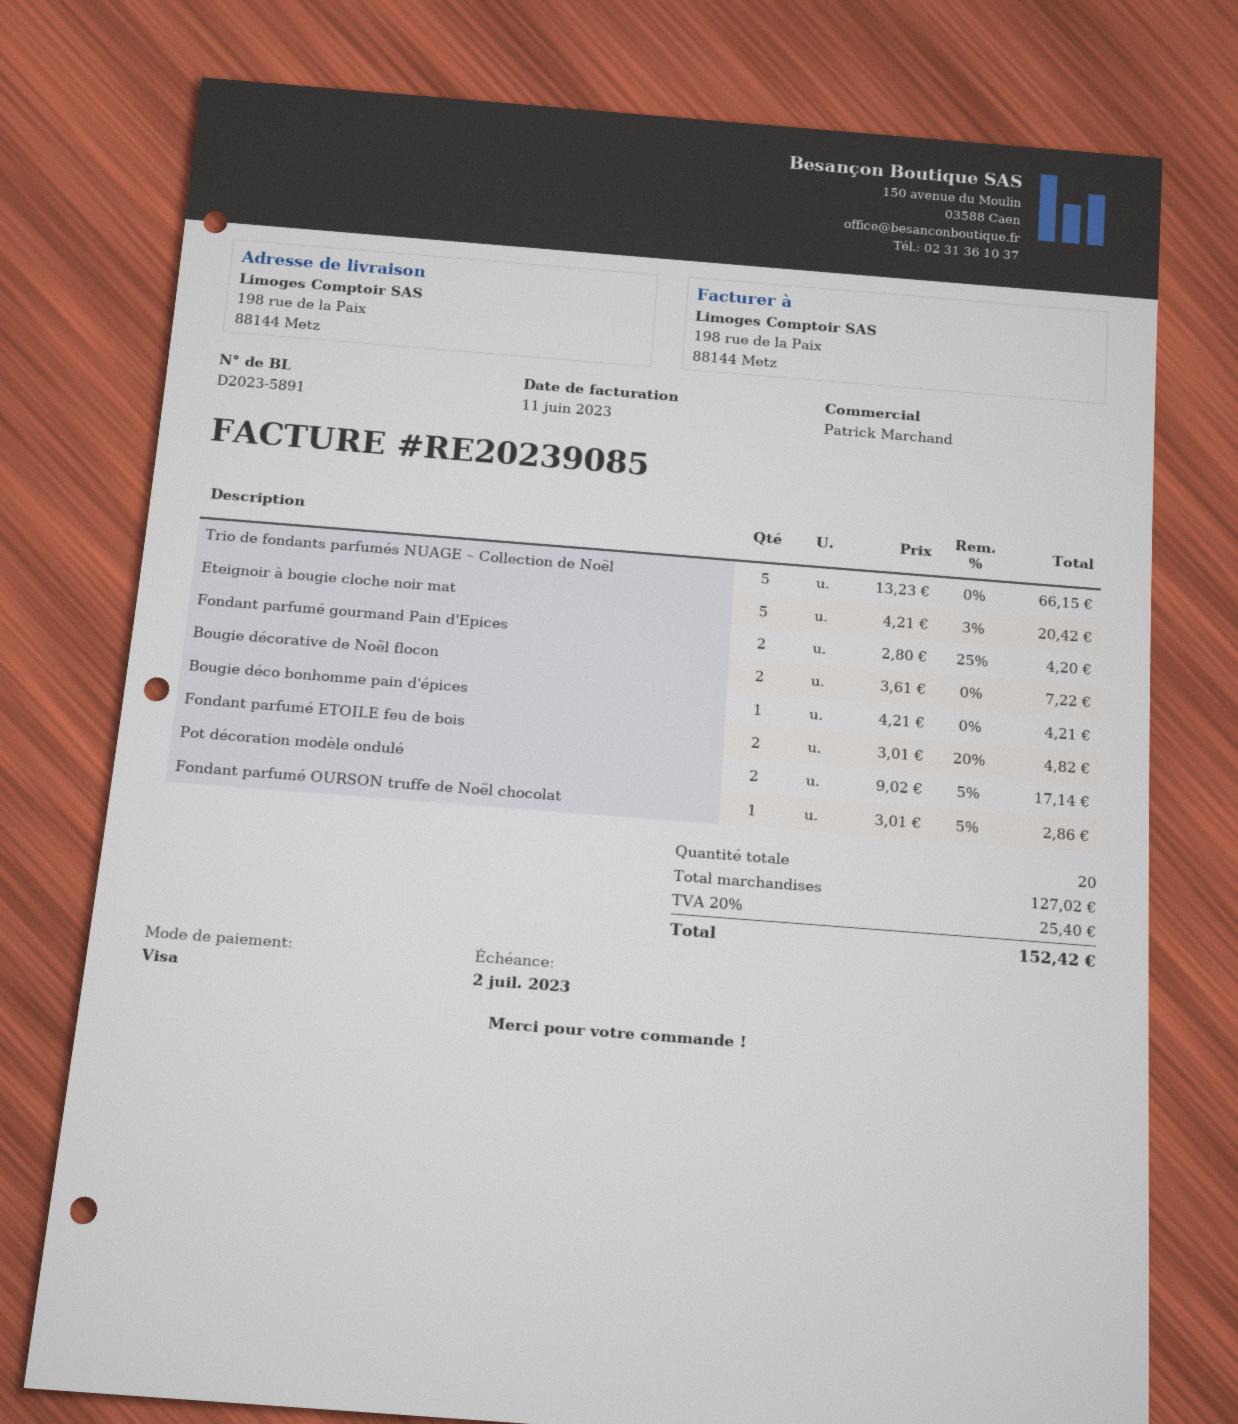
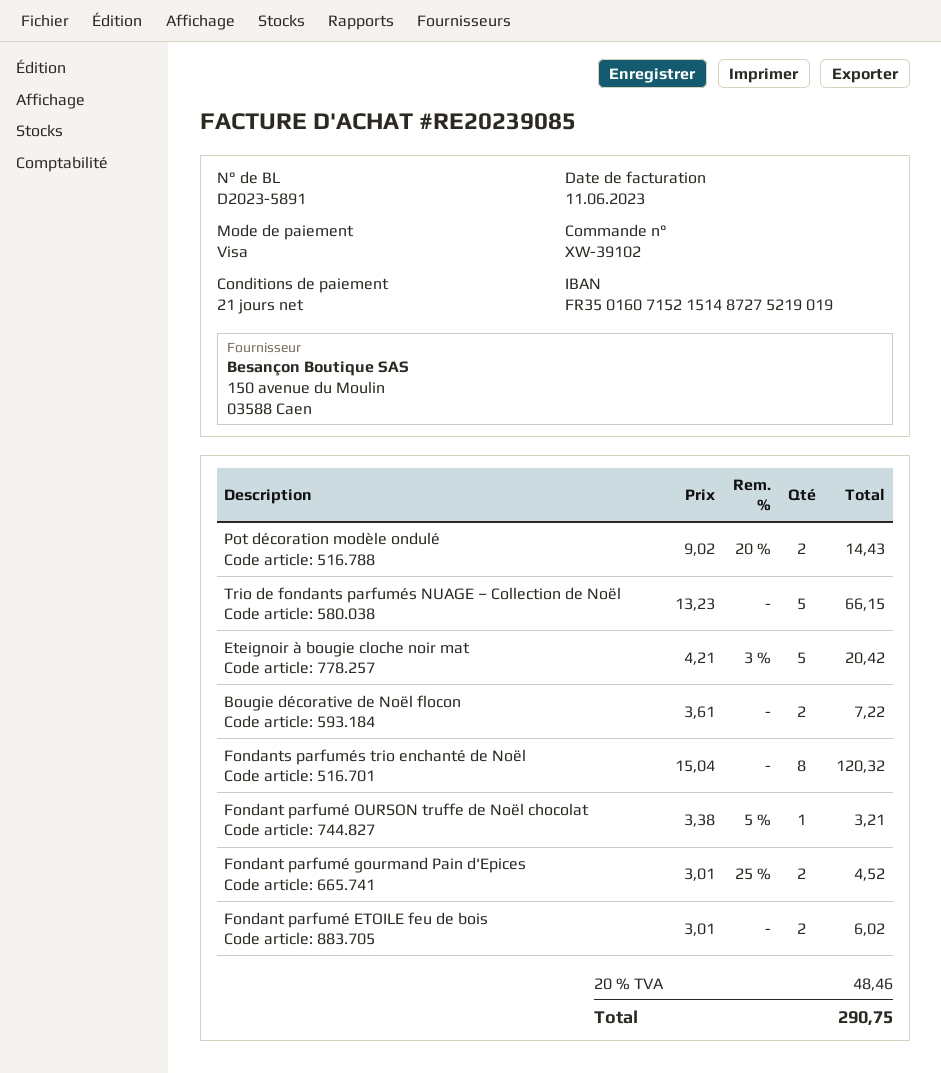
Fondant parfumé gourmand Pain d'Epices: 2 x 2.80 - 25% = 4.20 -> 2 x 3.01 - 25% = 4.52
Bougie déco bonhomme pain d'épices: 1 x 4.21 = 4.21 -> none
Fondant parfumé ETOILE feu de bois: 2 x 3.01 - 20% = 4.82 -> 2 x 3.01 = 6.02
Pot décoration modèle ondulé: 2 x 9.02 - 5% = 17.14 -> 2 x 9.02 - 20% = 14.43
Fondant parfumé OURSON truffe de Noël chocolat: 1 x 3.01 - 5% = 2.86 -> 1 x 3.38 - 5% = 3.21
Fondants parfumés trio enchanté de Noël: none -> 8 x 15.04 = 120.32
tax: 20% = 25.40 -> 20% = 48.46
total: 152.42 -> 290.75

